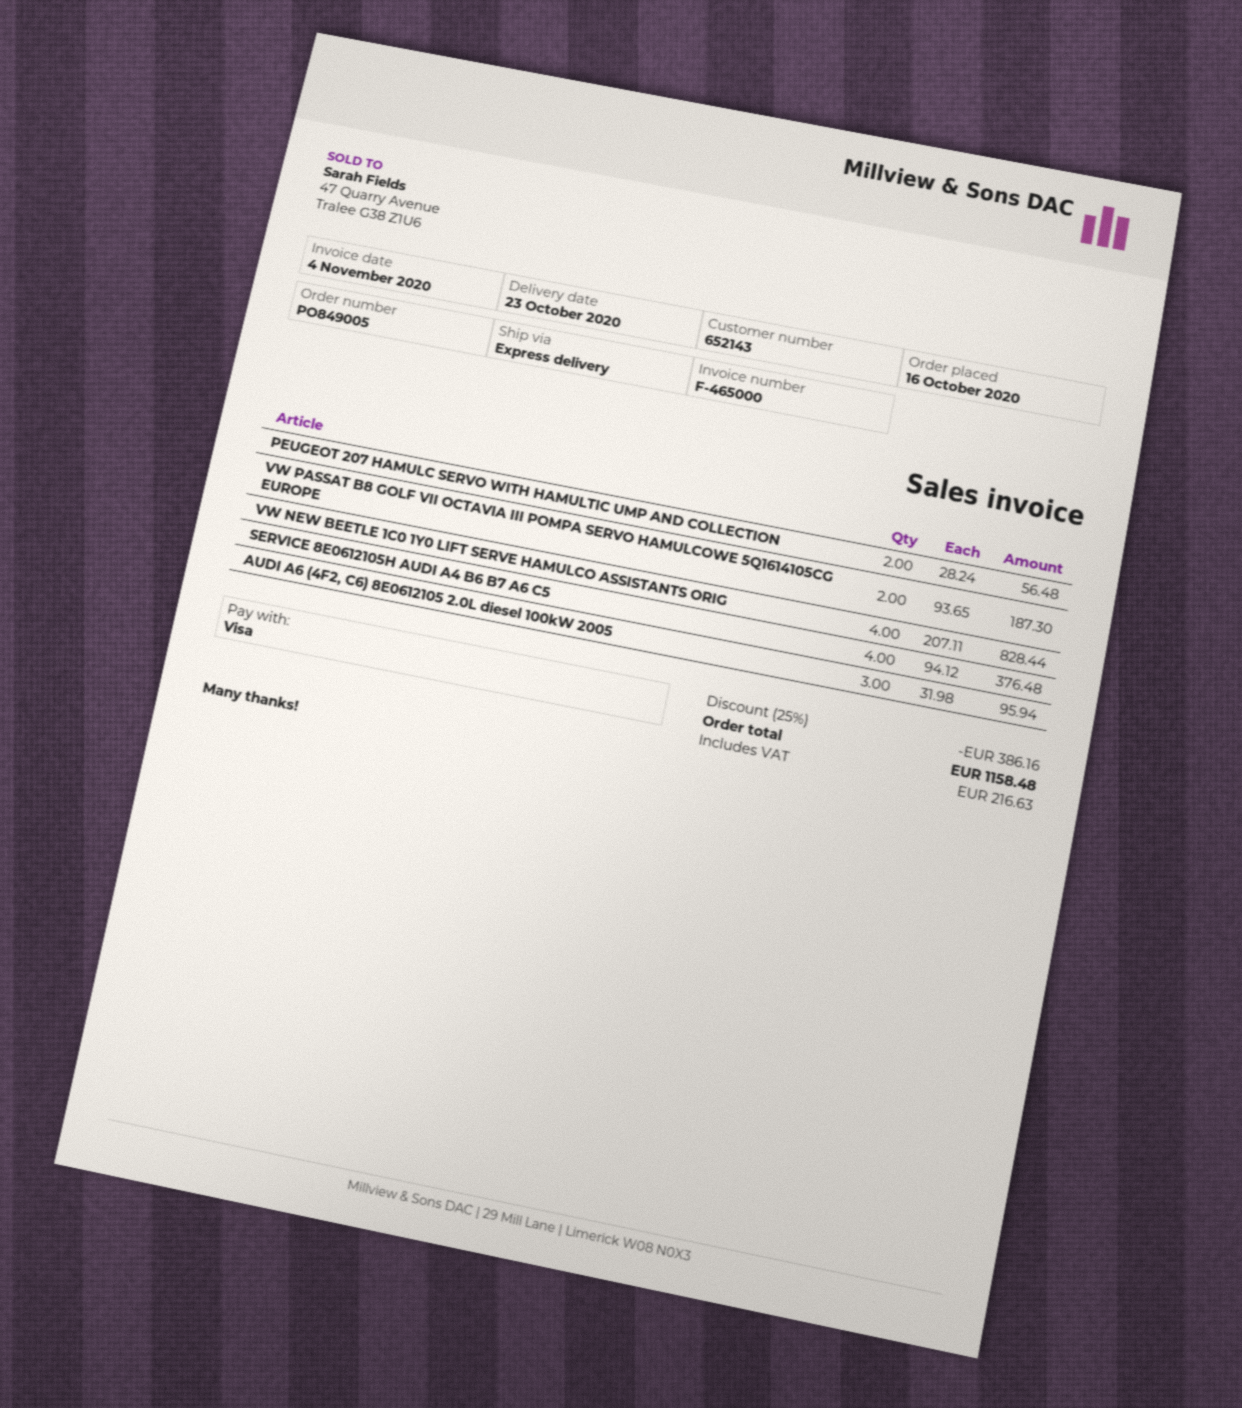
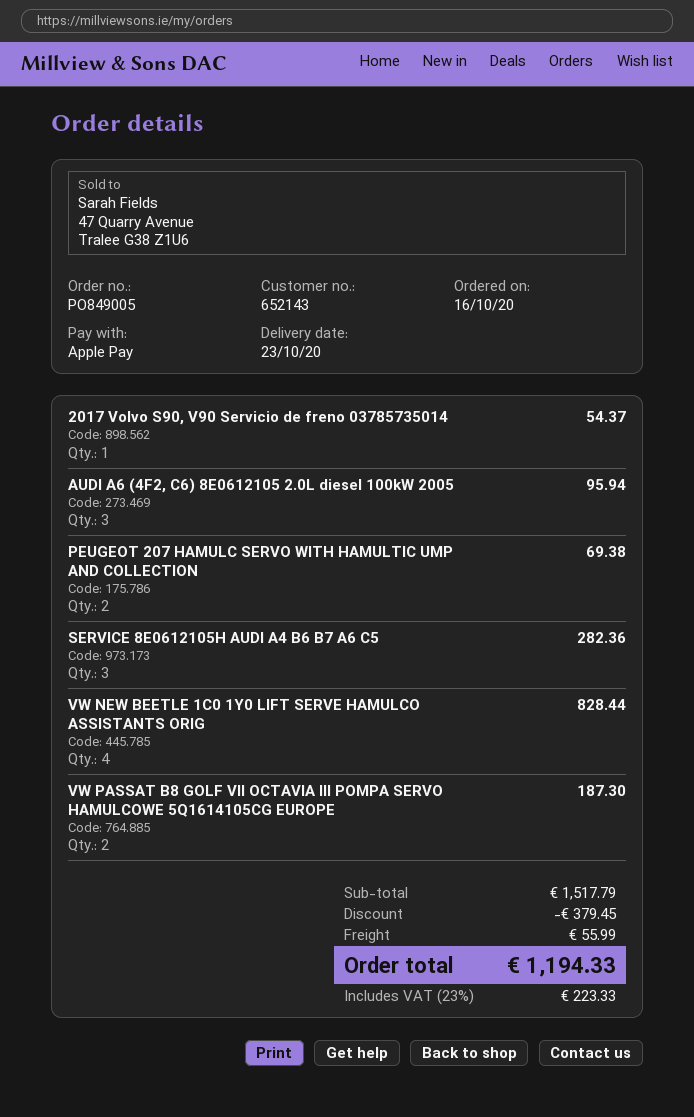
payment method: Visa -> Apple Pay
PEUGEOT 207 HAMULC SERVO WITH HAMULTIC UMP AND COLLECTION: 2 for 56.48 -> 2 for 69.38
SERVICE 8E0612105H AUDI A4 B6 B7 A6 C5: 4 for 376.48 -> 3 for 282.36
2017 Volvo S90, V90 Servicio de freno 03785735014: none -> 1 for 54.37
discount: 386.16 -> 379.45
shipping: none -> 55.99
tax: 216.63 -> 223.33
total: 1158.48 -> 1194.33

